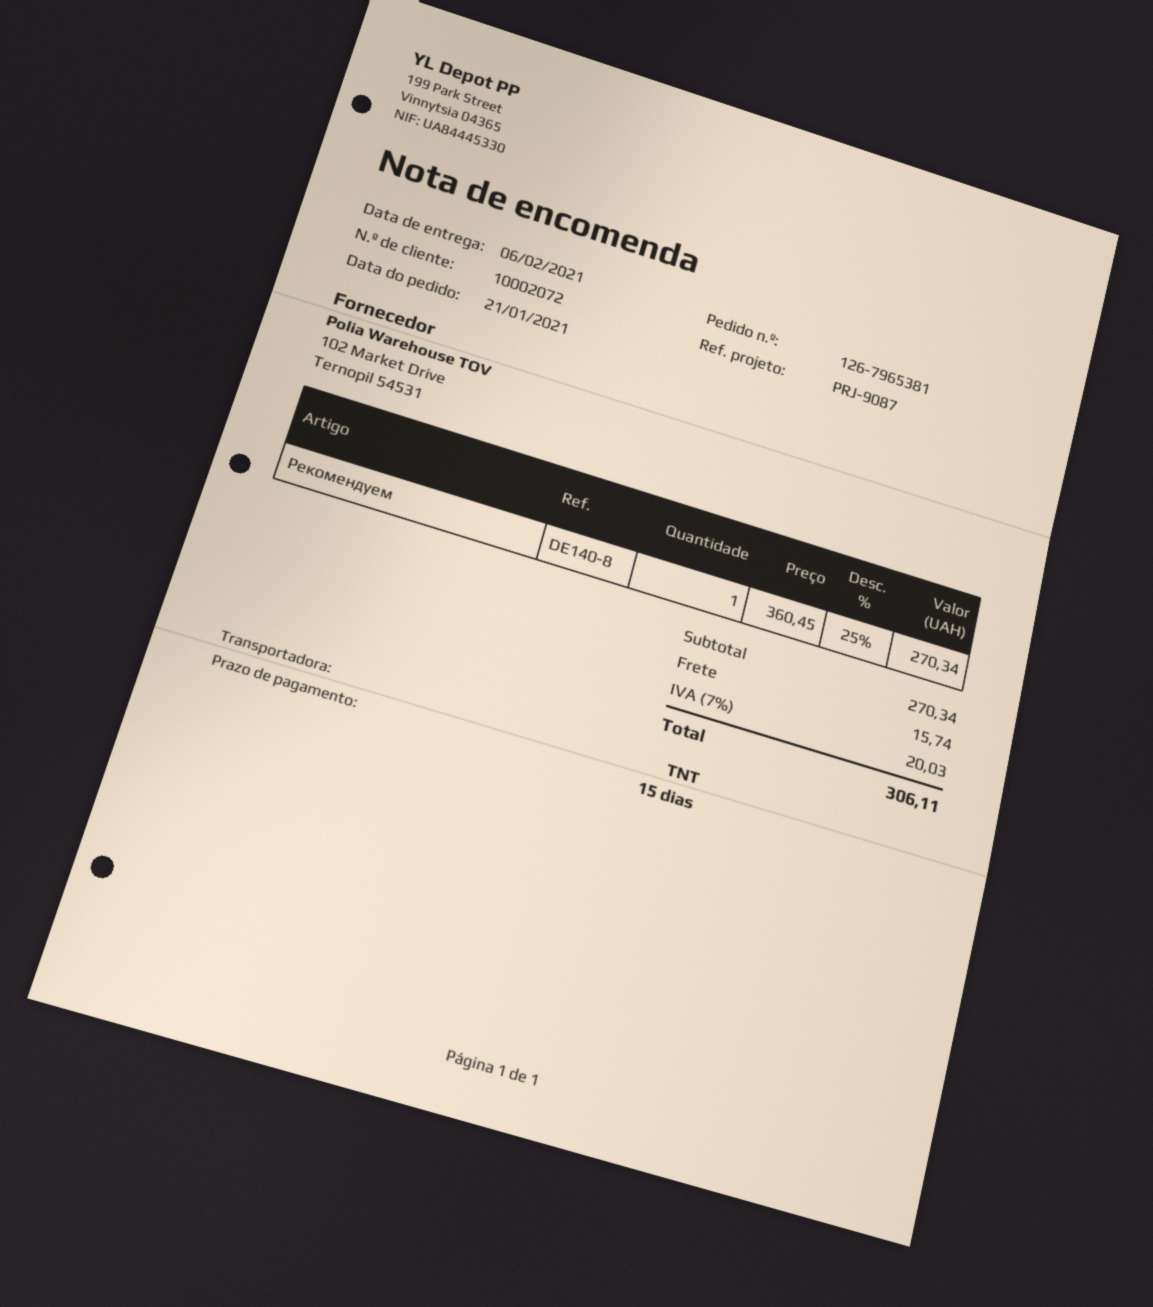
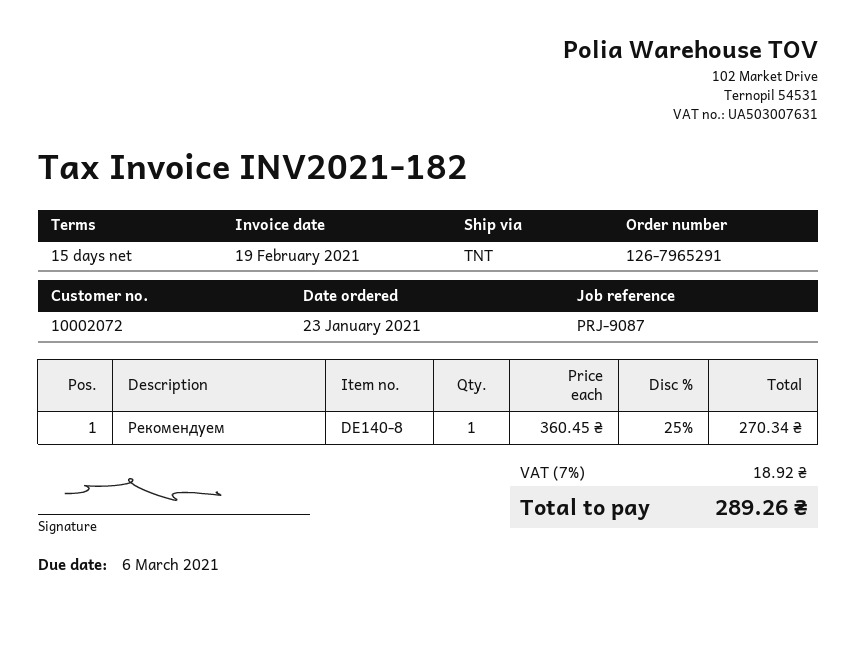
order number: 126-7965381 -> 126-7965291
order date: 2021-01-21 -> 2021-01-23
shipping: 15.74 -> none
tax: 7% = 20.03 -> 7% = 18.92
total: 306.11 -> 289.26

